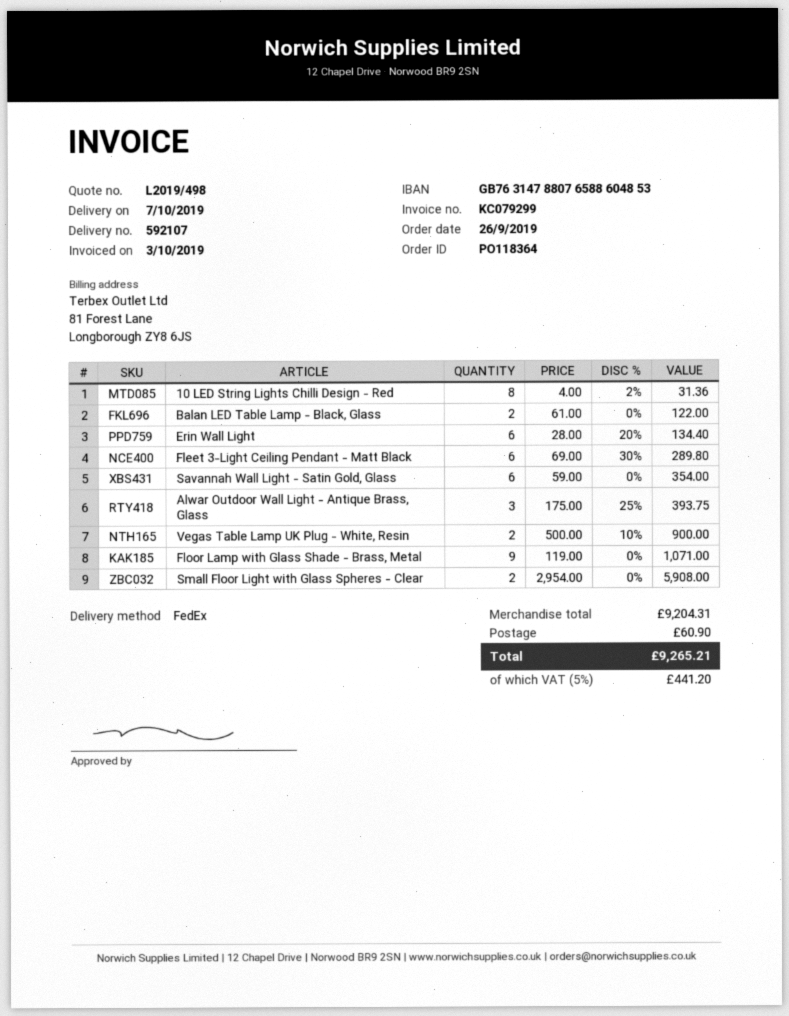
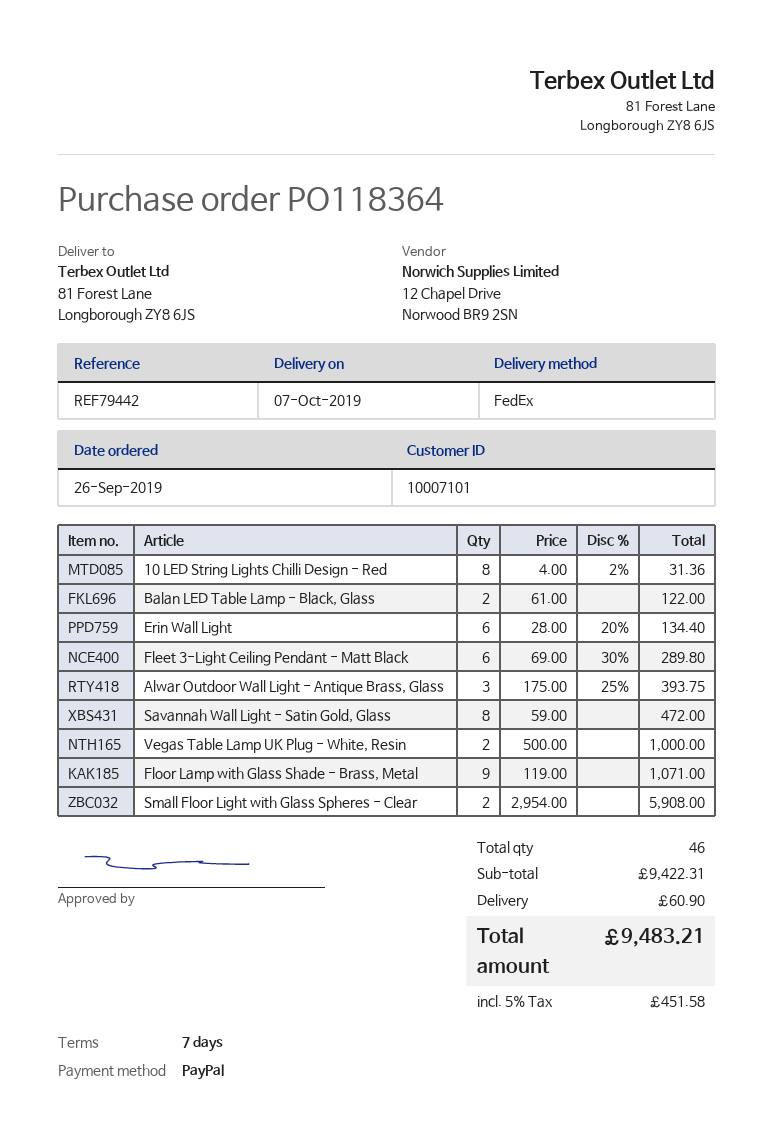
Savannah Wall Light - Satin Gold, Glass: 6 x 59.00 = 354.00 -> 8 x 59.00 = 472.00
Vegas Table Lamp UK Plug - White, Resin: 2 x 500.00 - 10% = 900.00 -> 2 x 500.00 = 1000.00
subtotal: 9204.31 -> 9422.31
tax: 5% = 441.20 -> 5% = 451.58
total: 9265.21 -> 9483.21

